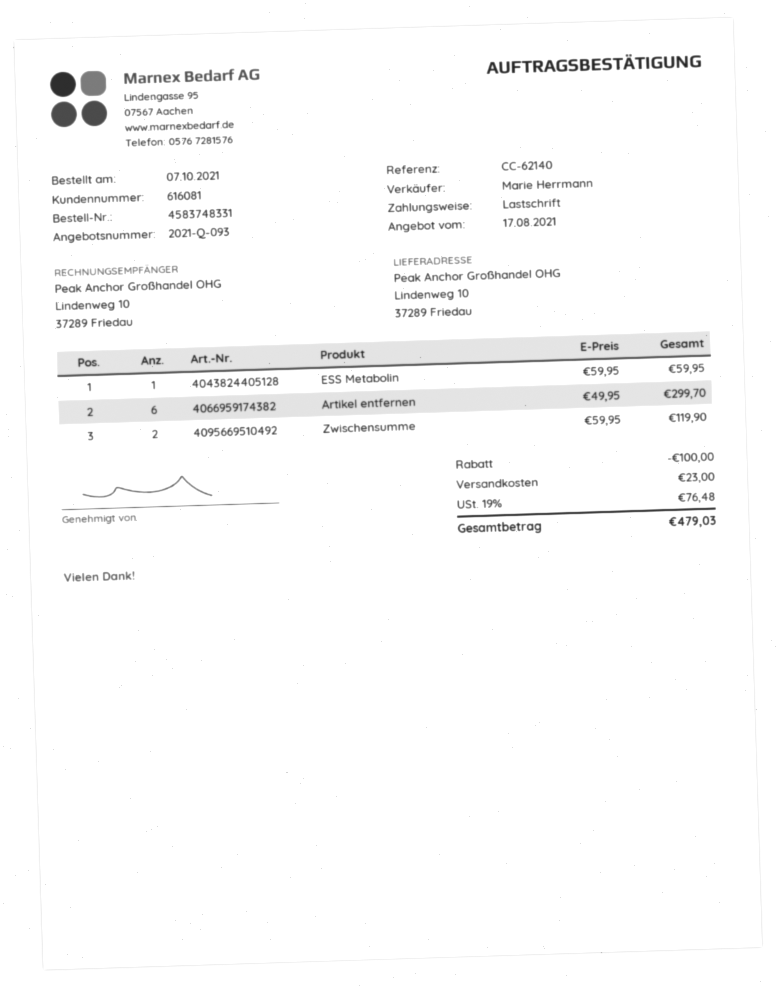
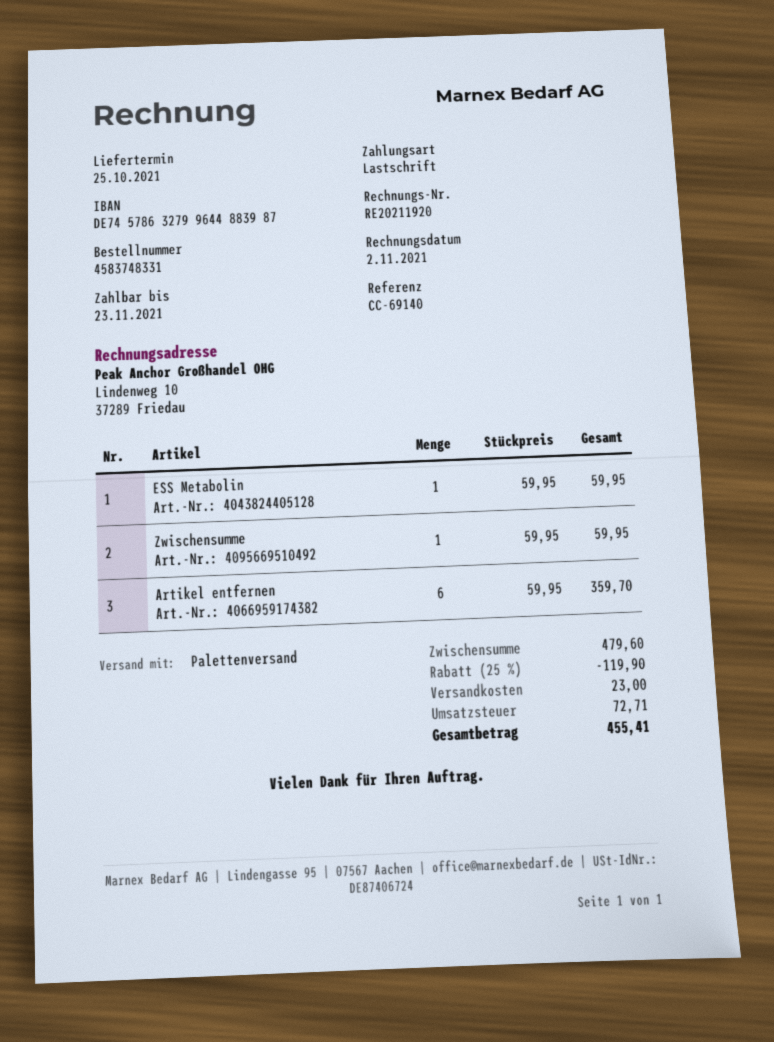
reference: CC-62140 -> CC-69140
Artikel entfernen: 6 x 49.95 = 299.70 -> 6 x 59.95 = 359.70
Zwischensumme: 2 x 59.95 = 119.90 -> 1 x 59.95 = 59.95
discount: 100.00 -> 119.90
tax: 76.48 -> 72.71
total: 479.03 -> 455.41

